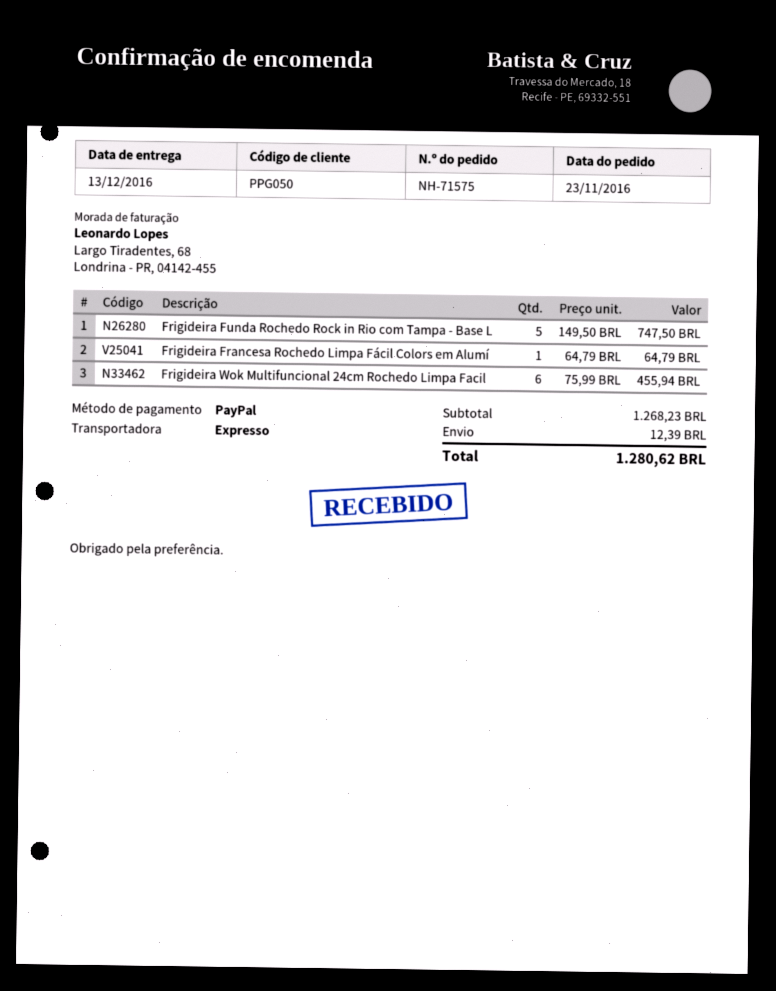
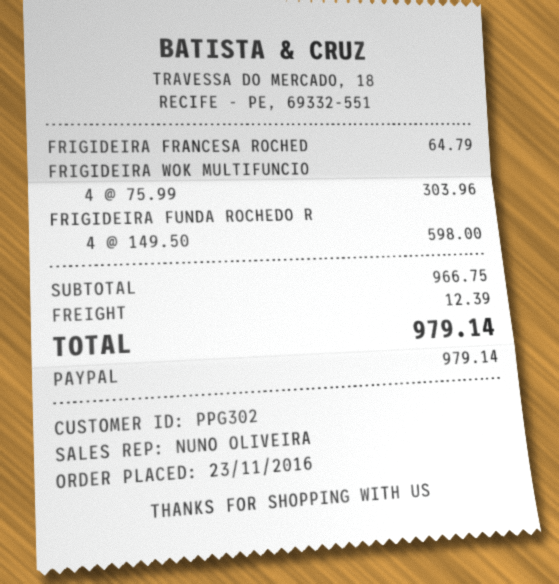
customer number: PPG050 -> PPG302
Frigideira Funda Rochedo Rock in Rio com Tampa - Base L: 5 x 149.50 = 747.50 -> 4 x 149.50 = 598.00
Frigideira Wok Multifuncional 24cm Rochedo Limpa Facil: 6 x 75.99 = 455.94 -> 4 x 75.99 = 303.96
subtotal: 1268.23 -> 966.75
total: 1280.62 -> 979.14

